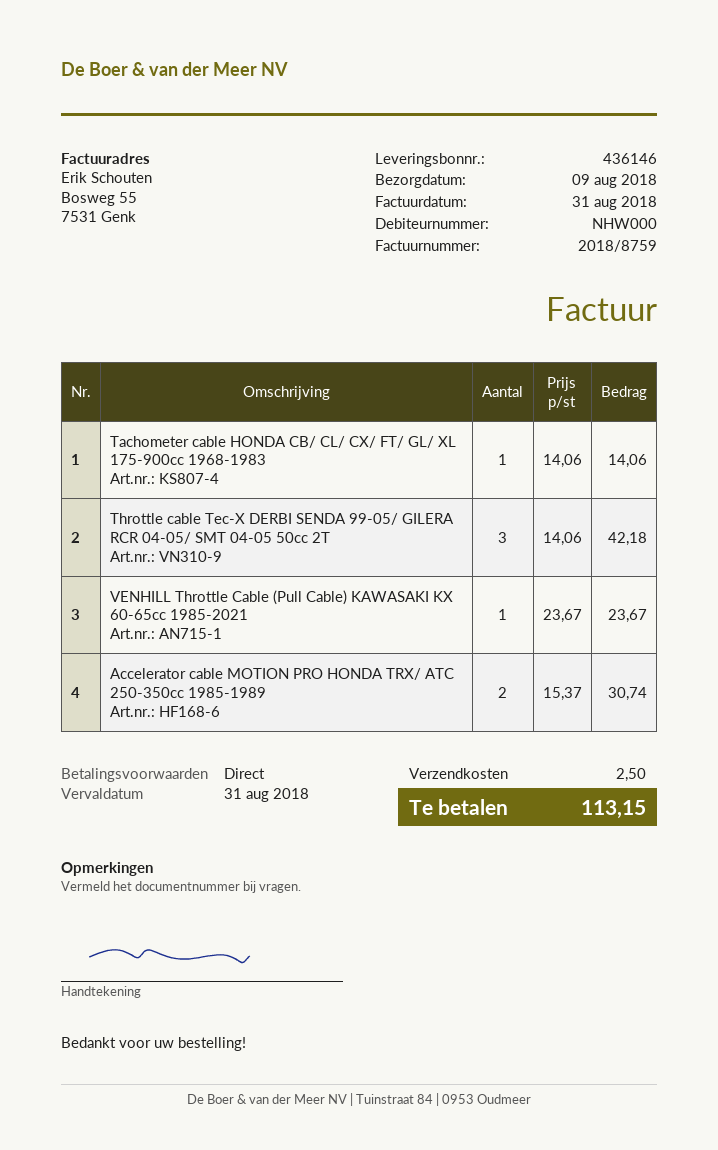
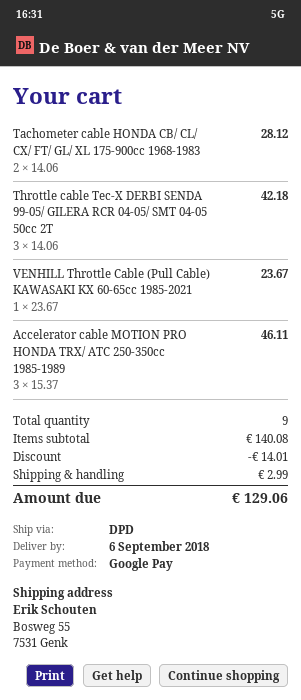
delivery date: 2018-08-09 -> 2018-09-06
Tachometer cable HONDA CB/ CL/ CX/ FT/ GL/ XL 175-900cc 1968-1983: 1 x 14.06 = 14.06 -> 2 x 14.06 = 28.12
Accelerator cable MOTION PRO HONDA TRX/ ATC 250-350cc 1985-1989: 2 x 15.37 = 30.74 -> 3 x 15.37 = 46.11
discount: none -> 14.01
shipping: 2.50 -> 2.99
total: 113.15 -> 129.06

